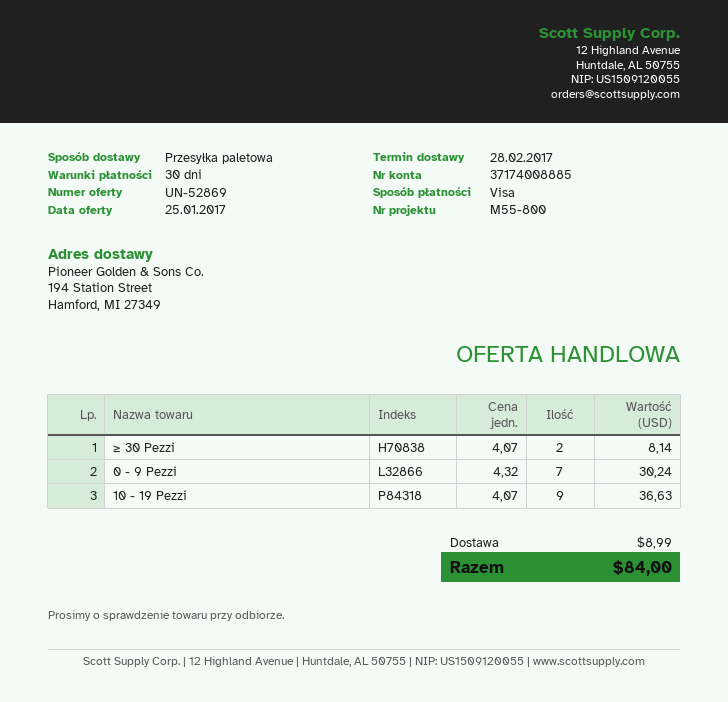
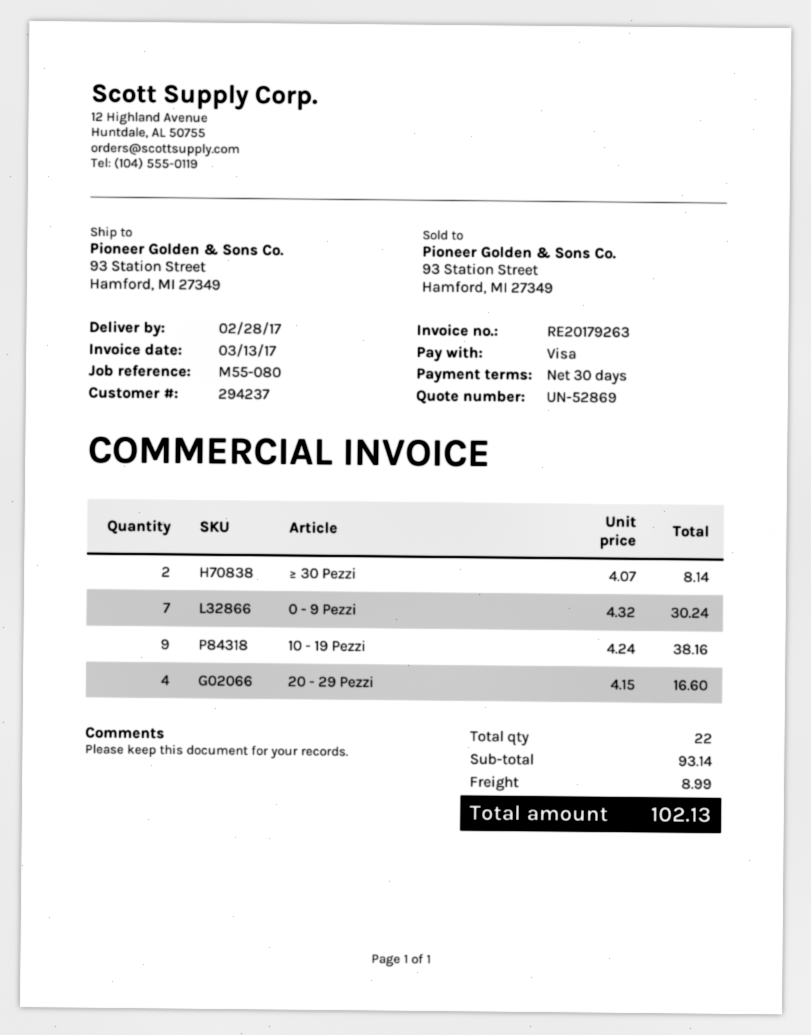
reference: M55-800 -> M55-080
ship to: 194 Station Street, Hamford, MI 27349 -> 93 Station Street, Hamford, MI 27349
10 - 19 Pezzi: 9 x 4.07 = 36.63 -> 9 x 4.24 = 38.16
20 - 29 Pezzi: none -> 4 x 4.15 = 16.60
total: 84.00 -> 102.13

